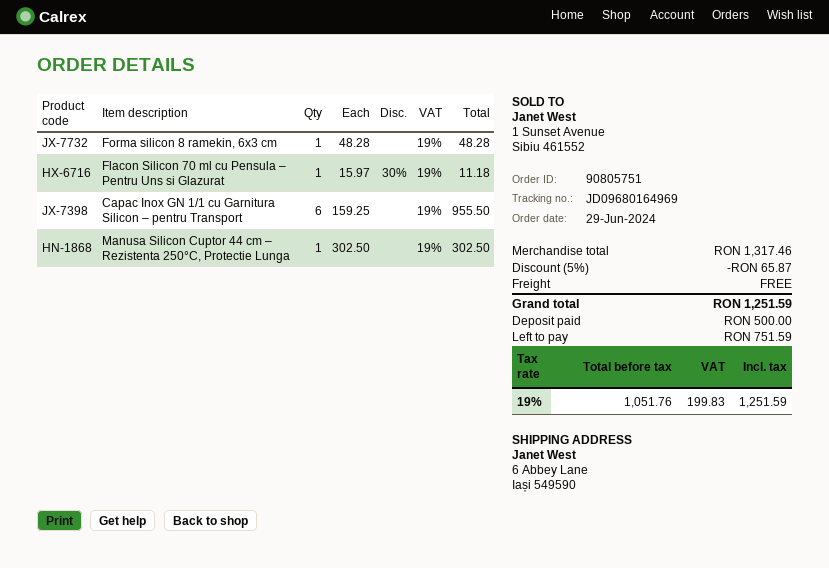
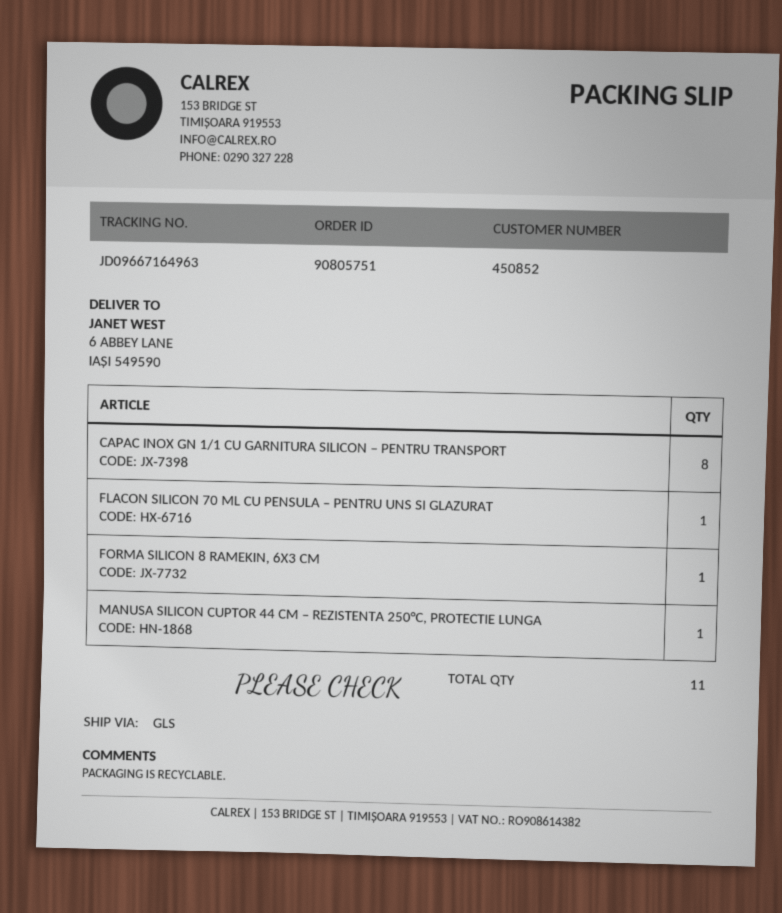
tracking number: JD09680164969 -> JD09667164963
Capac Inox GN 1/1 cu Garnitura Silicon – pentru Transport: 6 -> 8

